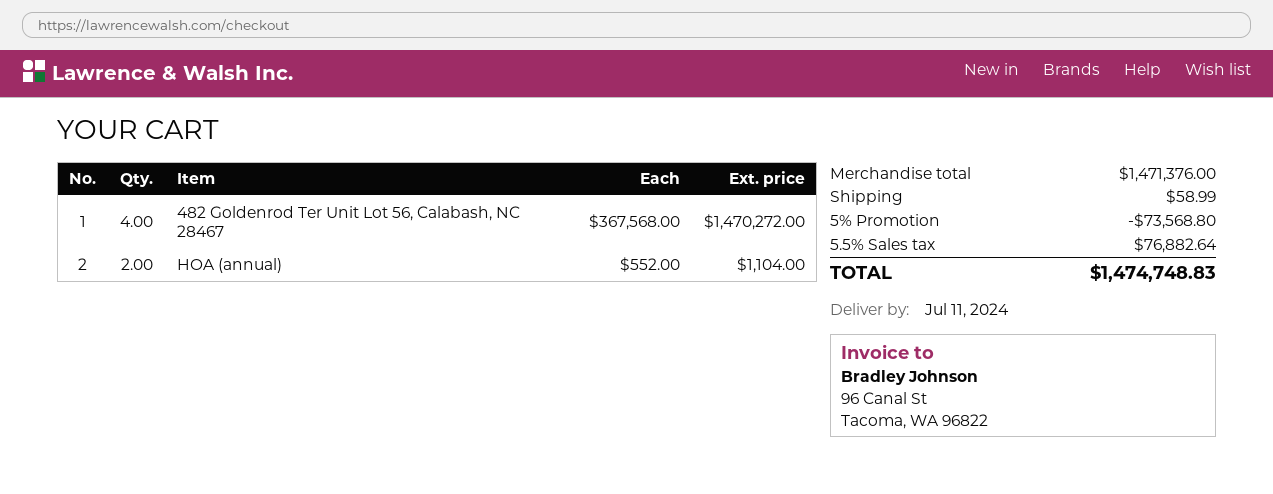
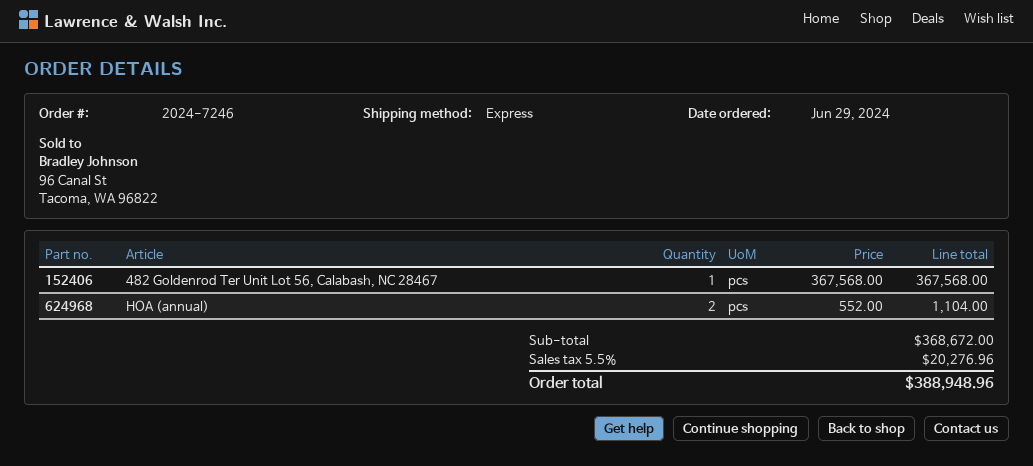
482 Goldenrod Ter Unit Lot 56, Calabash, NC 28467: 4 x 367568.00 = 1470272.00 -> 1 x 367568.00 = 367568.00
subtotal: 1471376.00 -> 368672.00
discount: 5% = 73568.80 -> none
shipping: 58.99 -> none
tax: 5.5% = 76882.64 -> 5.5% = 20276.96
total: 1474748.83 -> 388948.96

